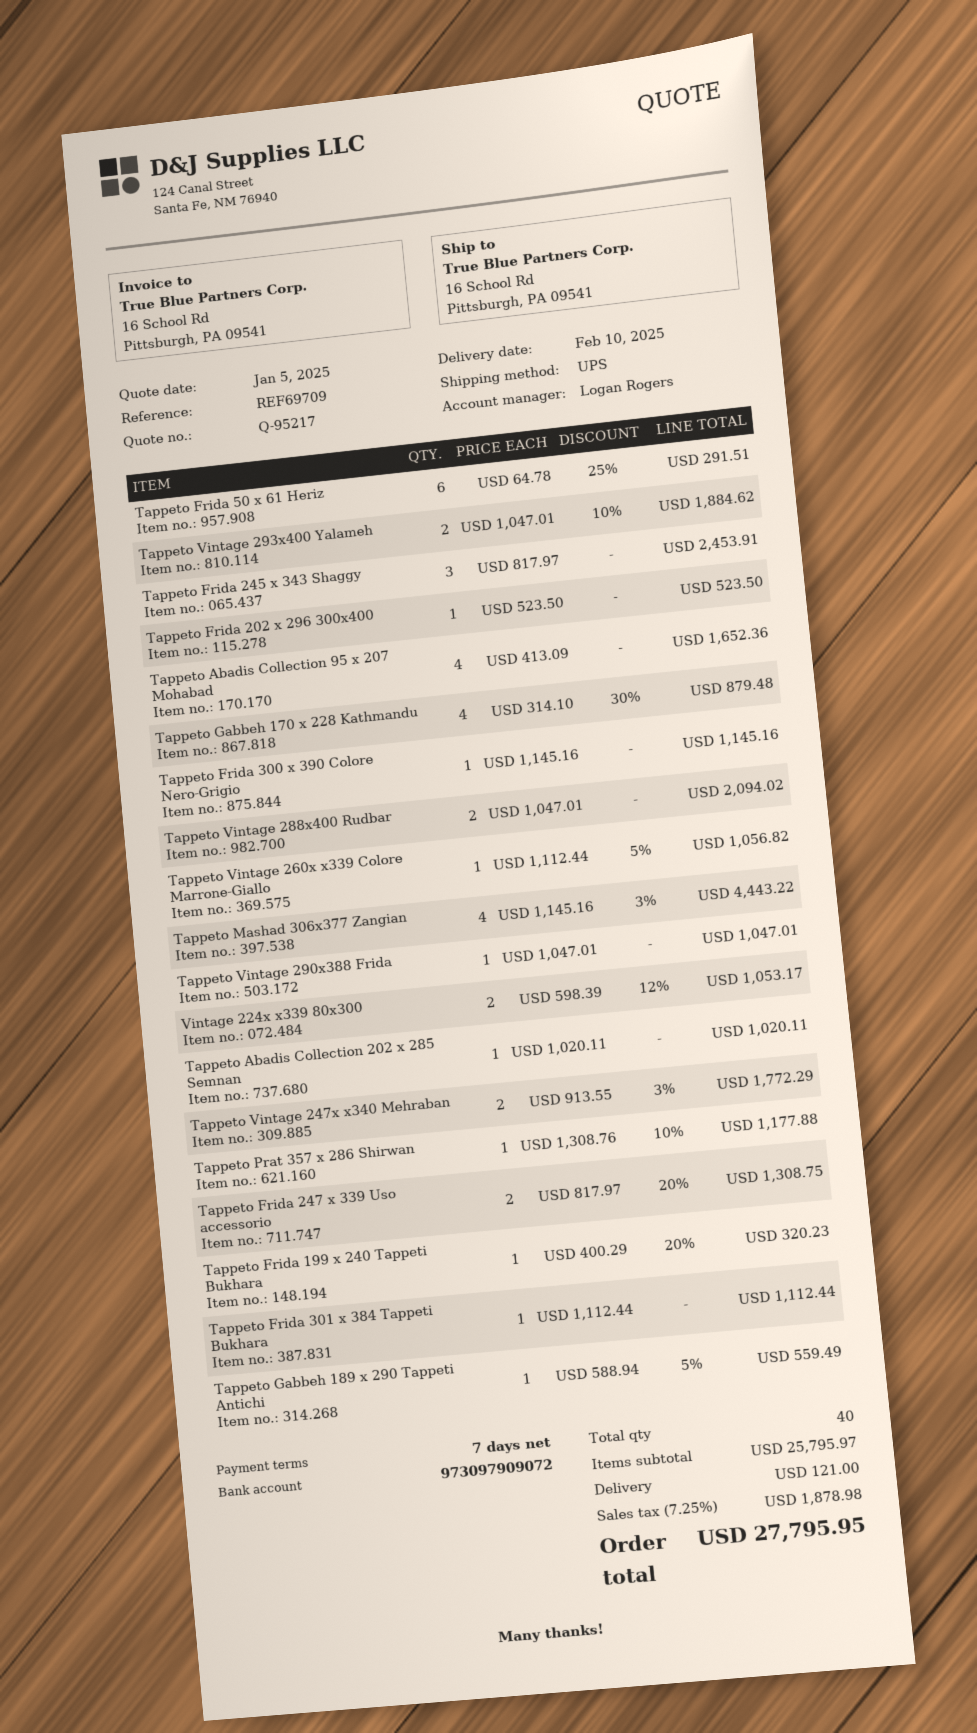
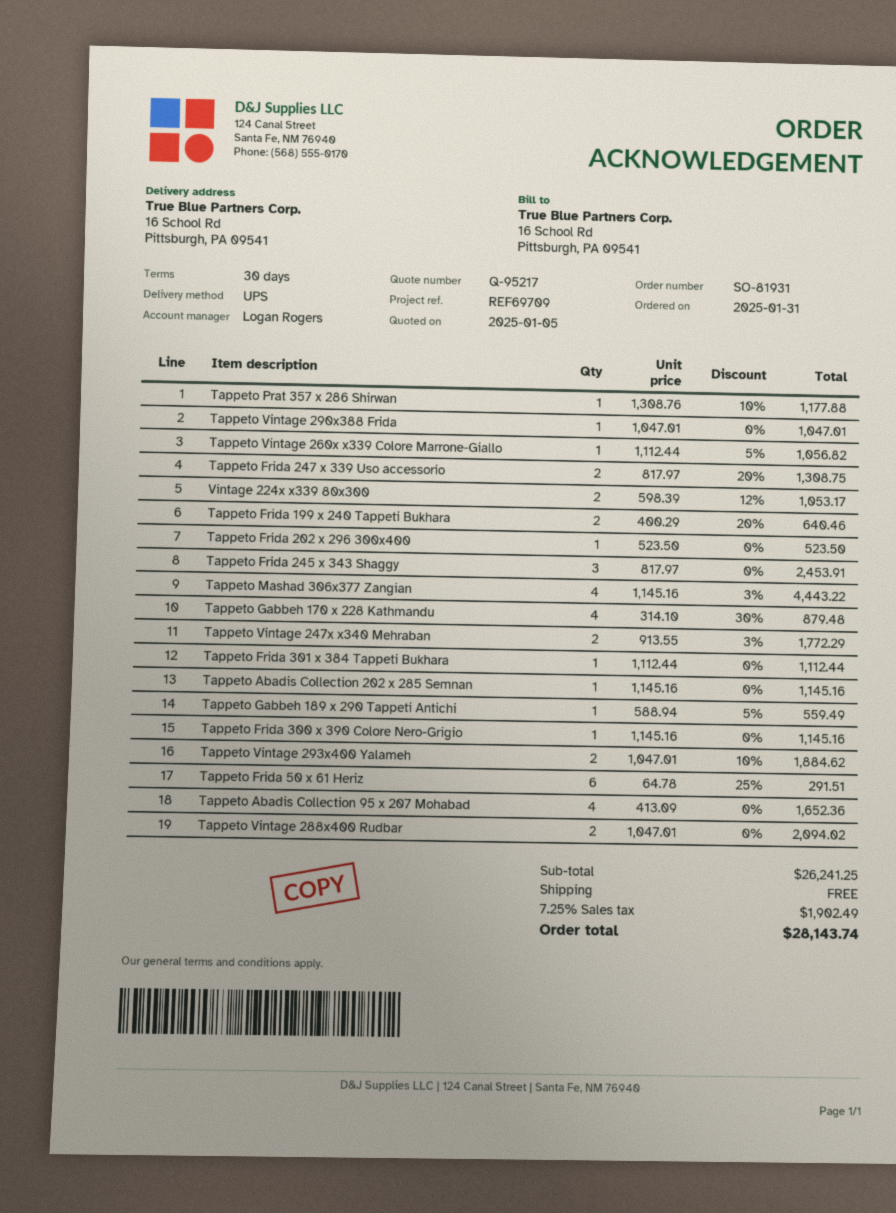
payment terms: 7 days -> 30 days
Tappeto Abadis Collection 202 x 285 Semnan: 1 x 1020.11 = 1020.11 -> 1 x 1145.16 = 1145.16
Tappeto Frida 199 x 240 Tappeti Bukhara: 1 x 400.29 - 20% = 320.23 -> 2 x 400.29 - 20% = 640.46
subtotal: 25795.97 -> 26241.25
shipping: 121.00 -> 0.00
tax: 7.25% = 1878.98 -> 7.25% = 1902.49
total: 27795.95 -> 28143.74

